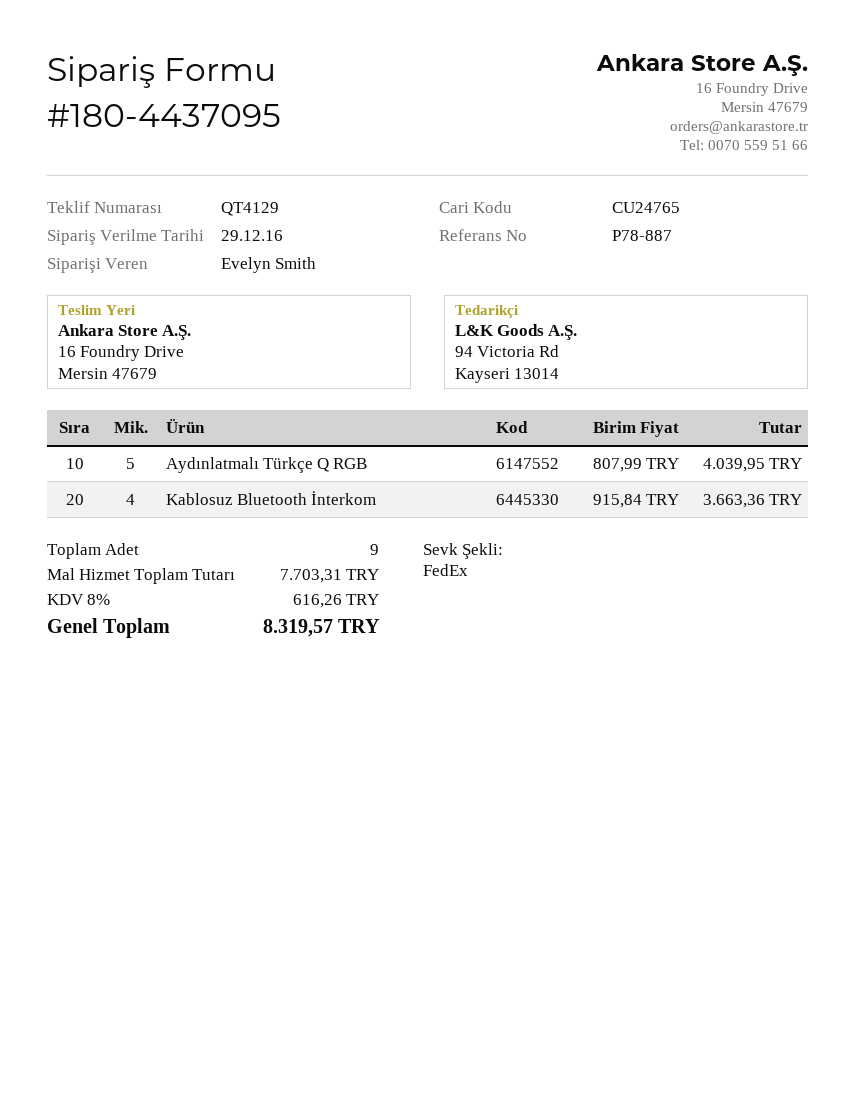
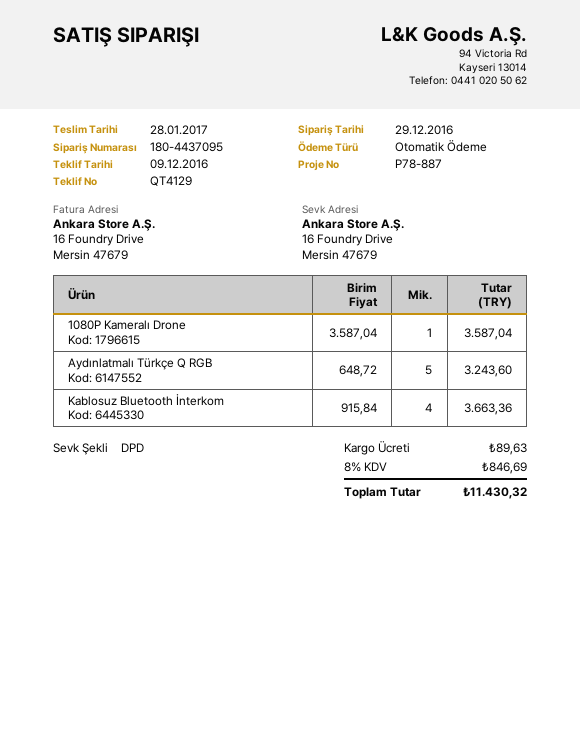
shipping method: FedEx -> DPD
Aydınlatmalı Türkçe Q RGB: 5 x 807.99 = 4039.95 -> 5 x 648.72 = 3243.60
1080P Kameralı Drone: none -> 1 x 3587.04 = 3587.04
shipping: none -> 89.63
tax: 8% = 616.26 -> 8% = 846.69
total: 8319.57 -> 11430.32

